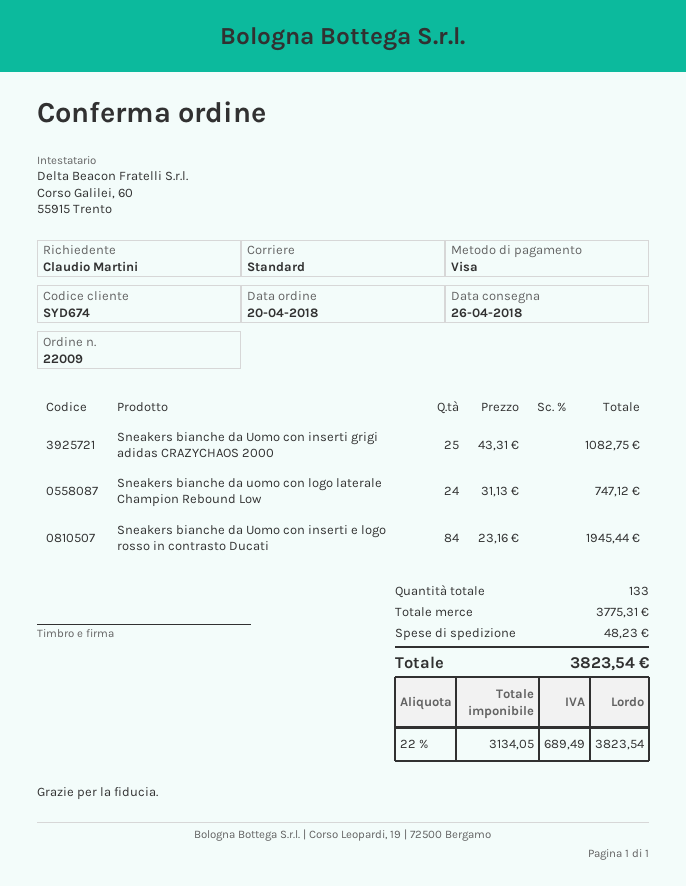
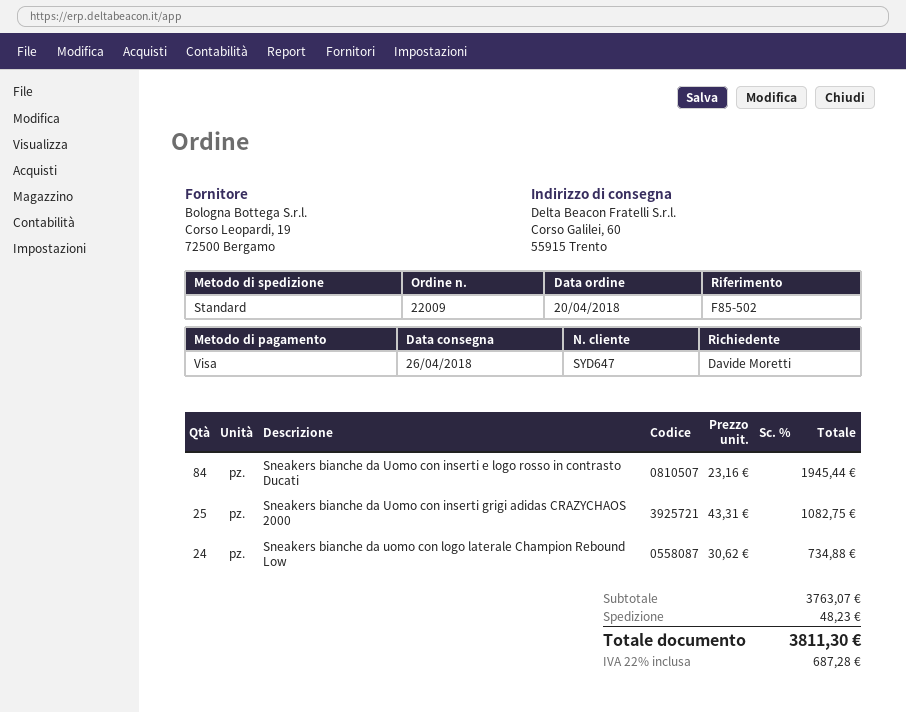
customer number: SYD674 -> SYD647
ordered by: Claudio Martini -> Davide Moretti
Sneakers bianche da uomo con logo laterale Champion Rebound Low: 24 x 31.13 = 747.12 -> 24 x 30.62 = 734.88
subtotal: 3775.31 -> 3763.07
tax: 22% = 689.49 -> 22% = 687.28
total: 3823.54 -> 3811.30

